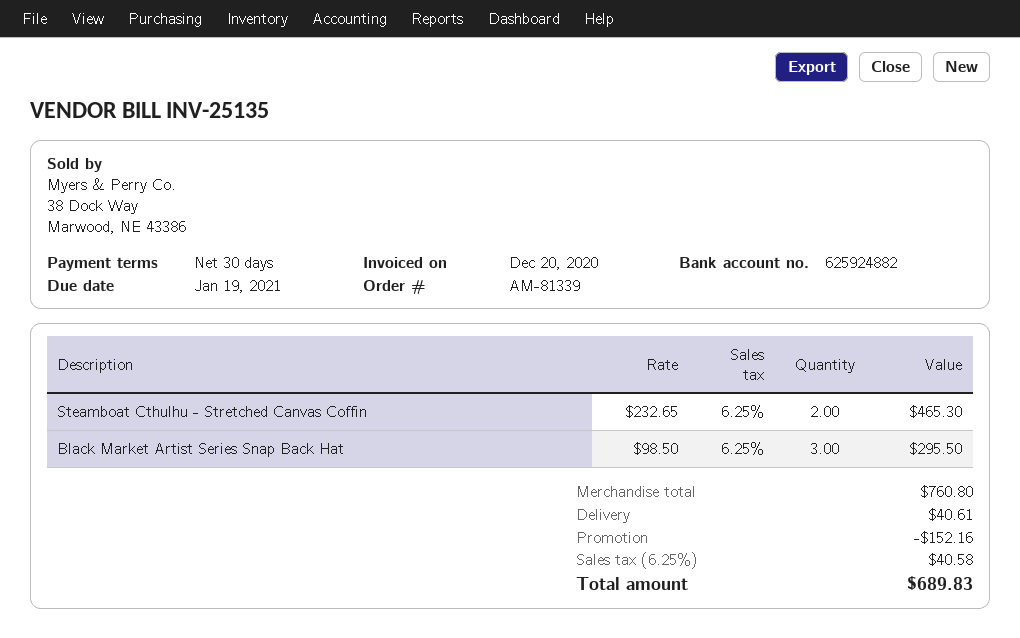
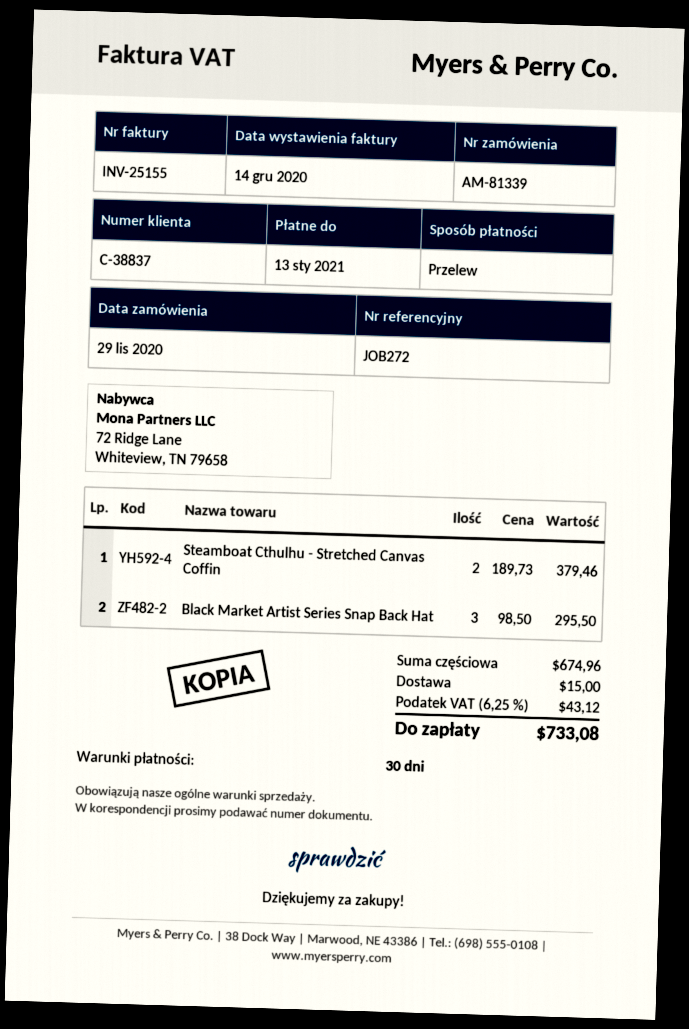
invoice number: INV-25135 -> INV-25155
invoice date: 2020-12-20 -> 2020-12-14
due date: 2021-01-19 -> 2021-01-13
Steamboat Cthulhu - Stretched Canvas Coffin: 2 x 232.65 = 465.30 -> 2 x 189.73 = 379.46
subtotal: 760.80 -> 674.96
discount: 152.16 -> none
shipping: 40.61 -> 15.00
tax: 6.25% = 40.58 -> 6.25% = 43.12
total: 689.83 -> 733.08

